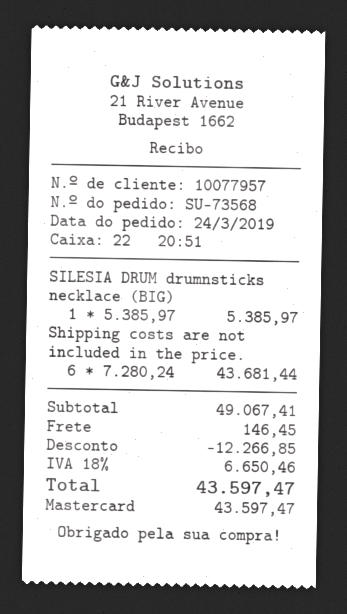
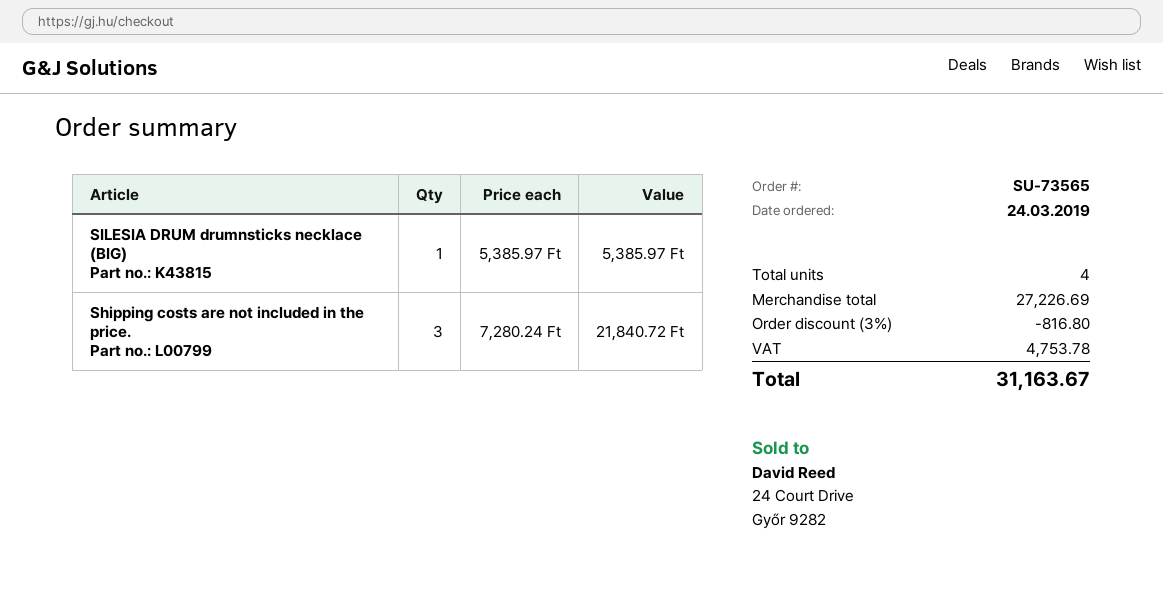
order number: SU-73568 -> SU-73565
Shipping costs are not included in the price.: 6 x 7280.24 = 43681.44 -> 3 x 7280.24 = 21840.72
subtotal: 49067.41 -> 27226.69
discount: 12266.85 -> 816.80
shipping: 146.45 -> none
tax: 6650.46 -> 4753.78
total: 43597.47 -> 31163.67

